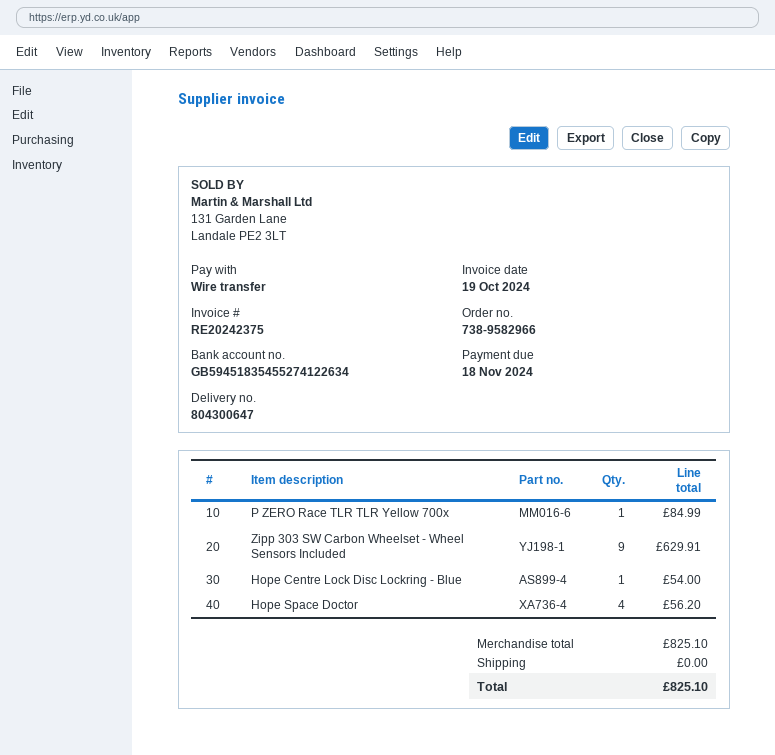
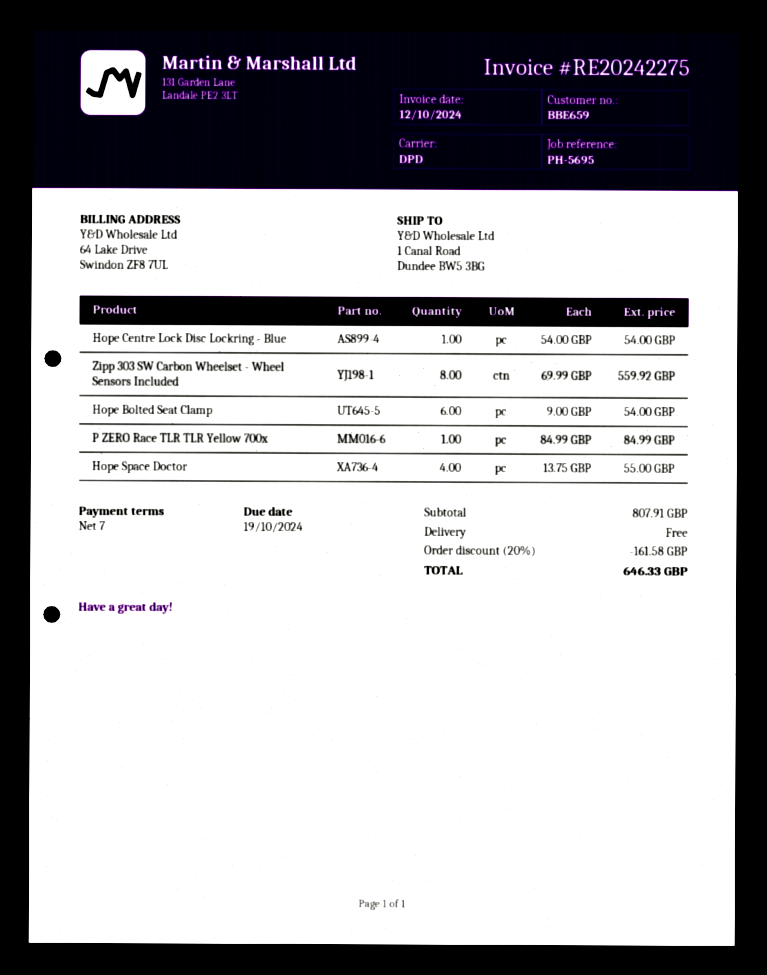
invoice number: RE20242375 -> RE20242275
invoice date: 2024-10-19 -> 2024-10-12
due date: 2024-11-18 -> 2024-10-19
Zipp 303 SW Carbon Wheelset - Wheel Sensors Included: 9 for 629.91 -> 8 for 559.92
Hope Space Doctor: 4 for 56.20 -> 4 for 55.00
Hope Bolted Seat Clamp: none -> 6 for 54.00
subtotal: 825.10 -> 807.91
discount: none -> 20% = 161.58
total: 825.10 -> 646.33

